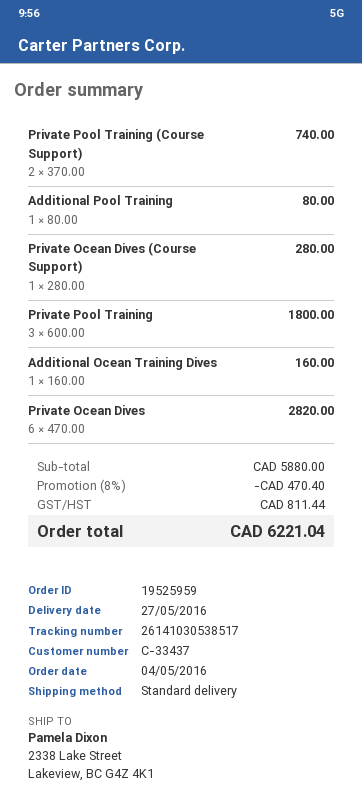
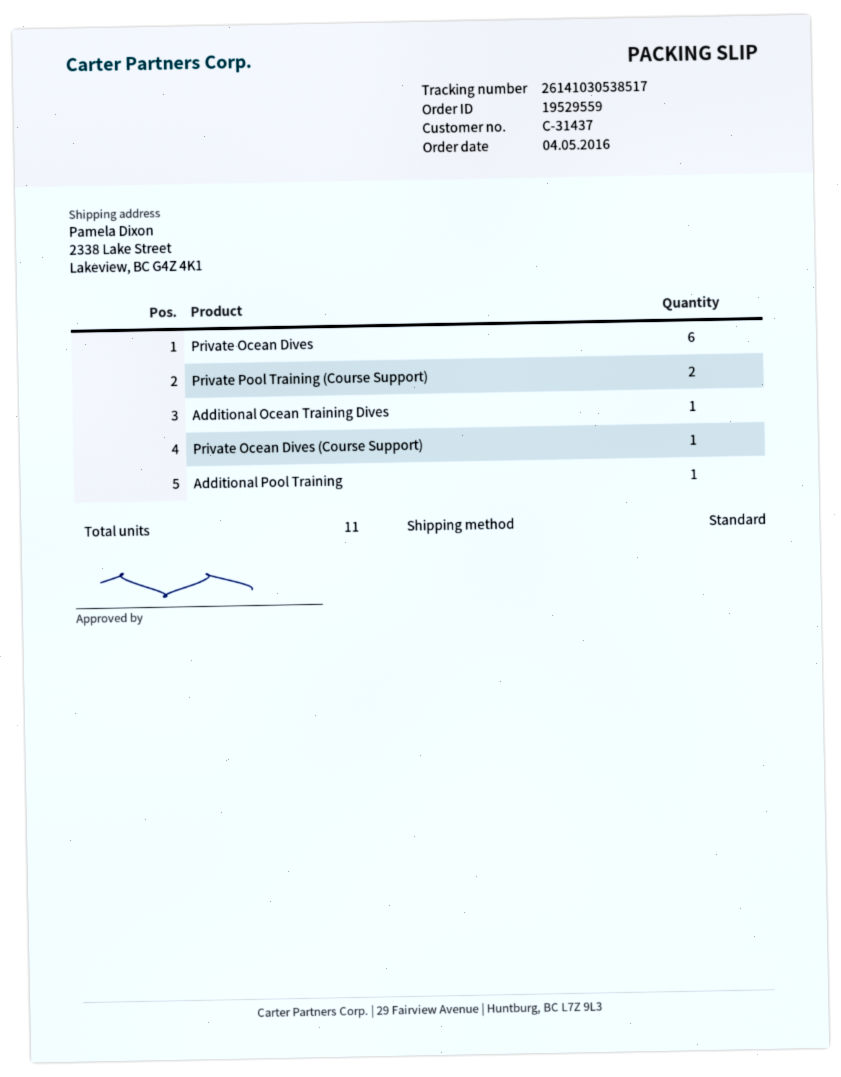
order number: 19525959 -> 19529559
customer number: C-33437 -> C-31437
Private Pool Training: 3 -> none

